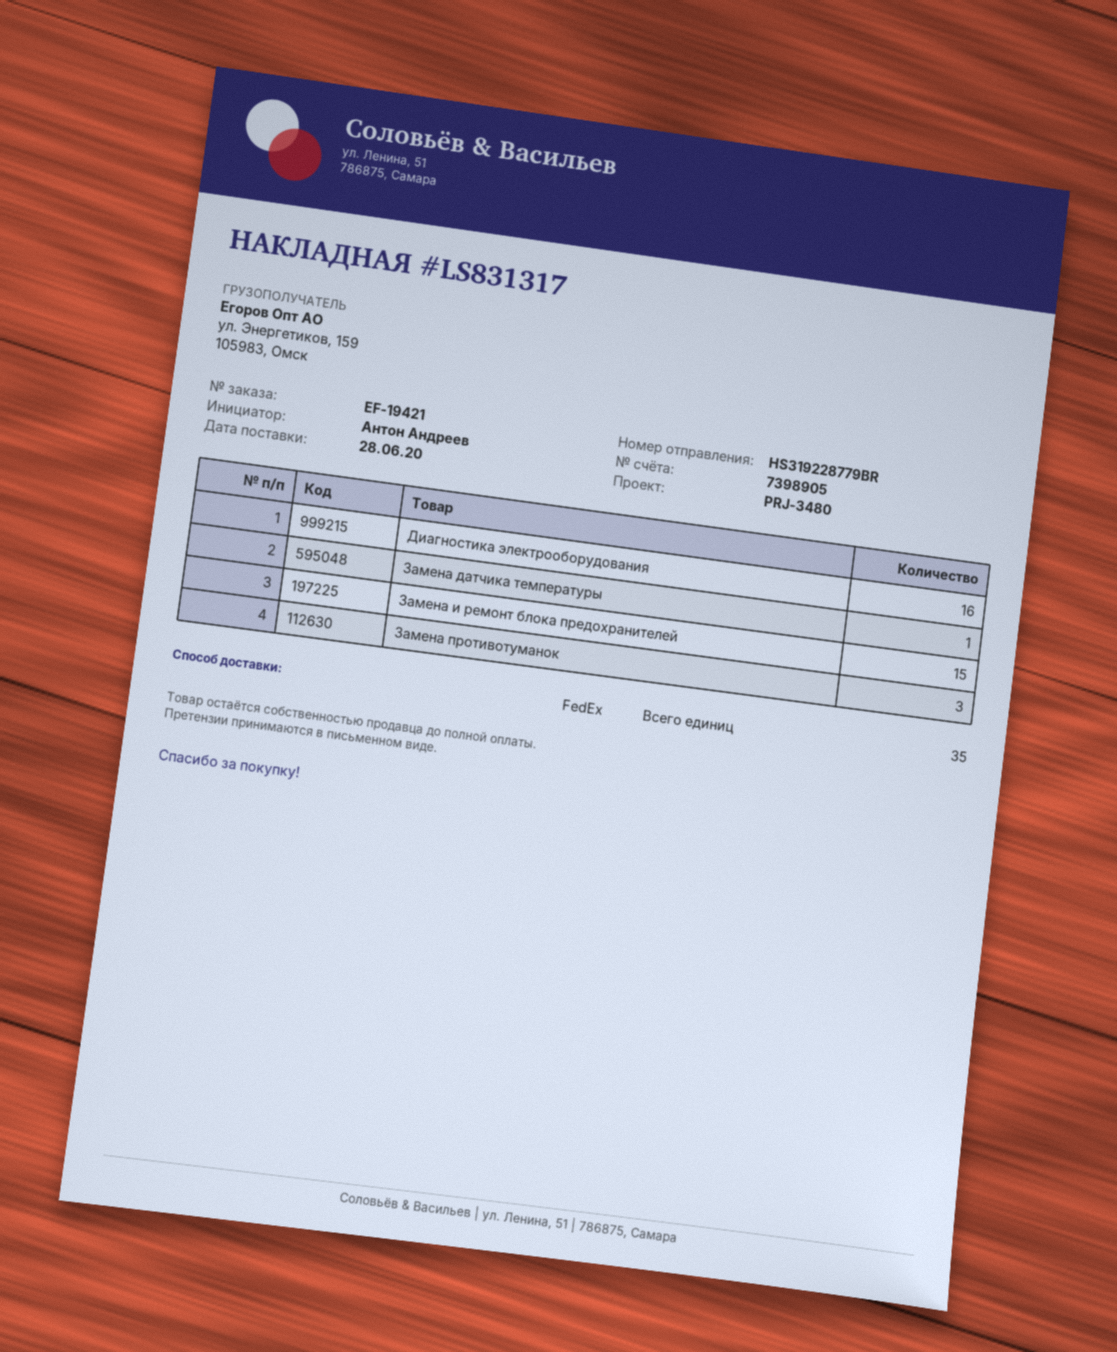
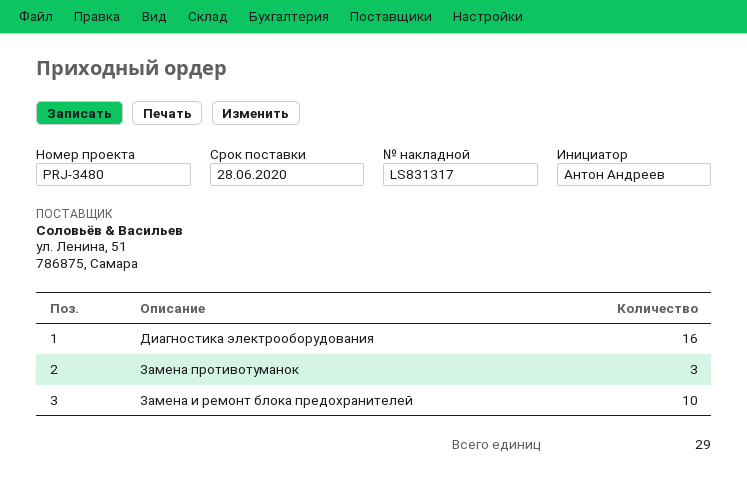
Замена датчика температуры: 1 -> none
Замена и ремонт блока предохранителей: 15 -> 10
total quantity: 35 -> 29

